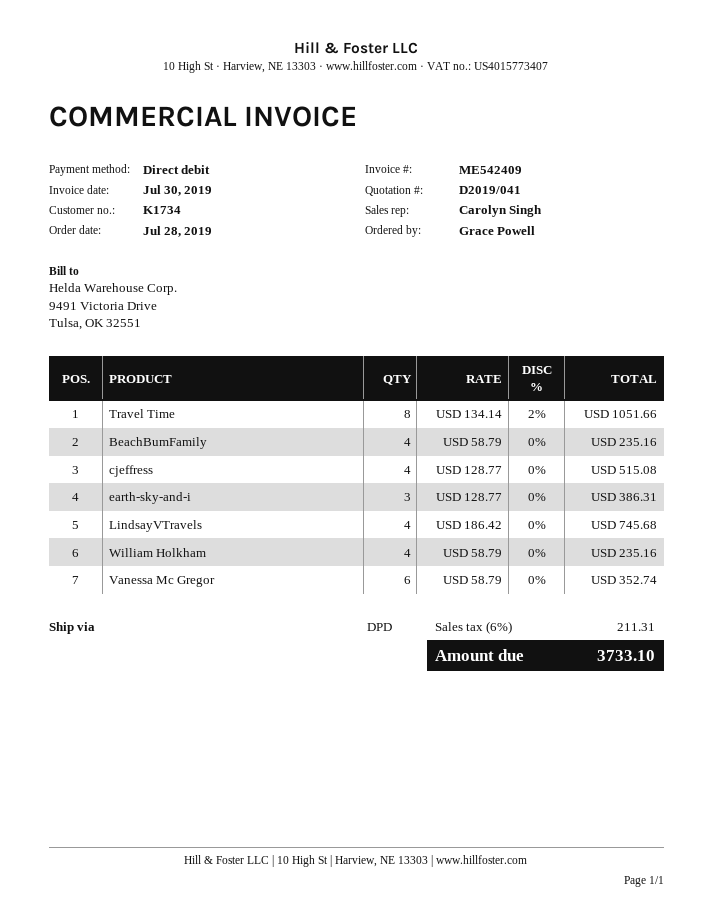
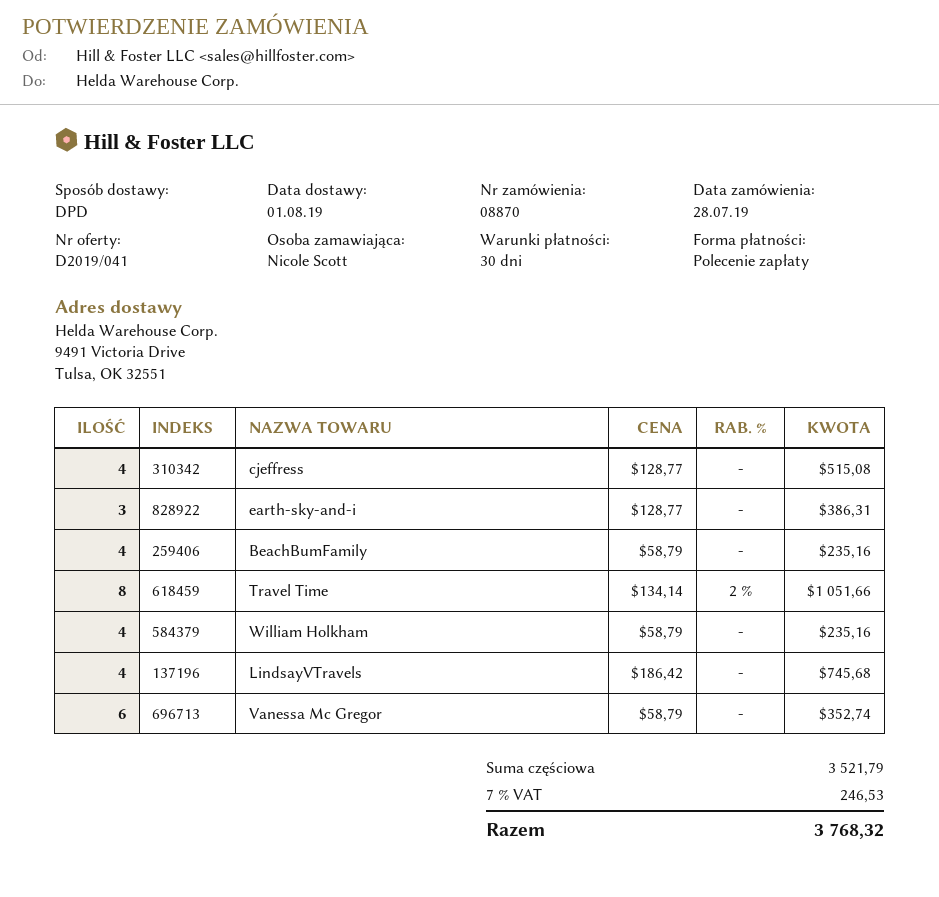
ordered by: Grace Powell -> Nicole Scott
tax: 6% = 211.31 -> 7% = 246.53
total: 3733.10 -> 3768.32

